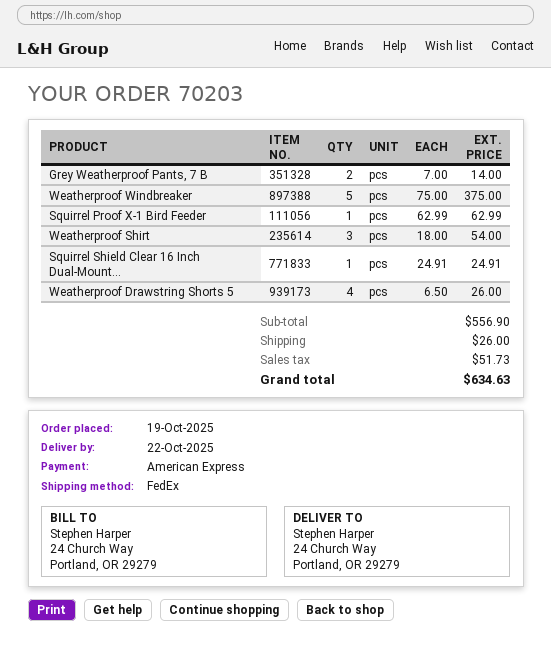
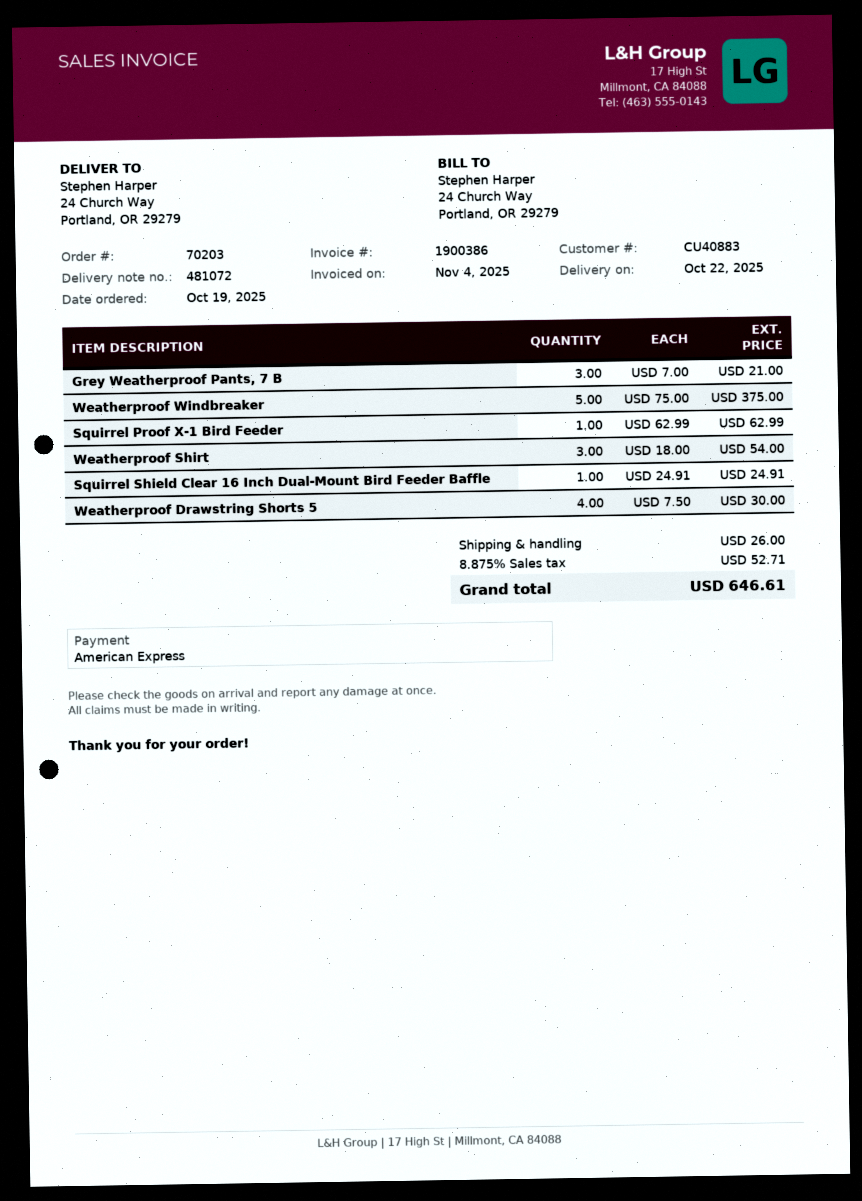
Grey Weatherproof Pants, 7 B: 2 x 7.00 = 14.00 -> 3 x 7.00 = 21.00
Weatherproof Drawstring Shorts 5: 4 x 6.50 = 26.00 -> 4 x 7.50 = 30.00
tax: 51.73 -> 52.71
total: 634.63 -> 646.61

